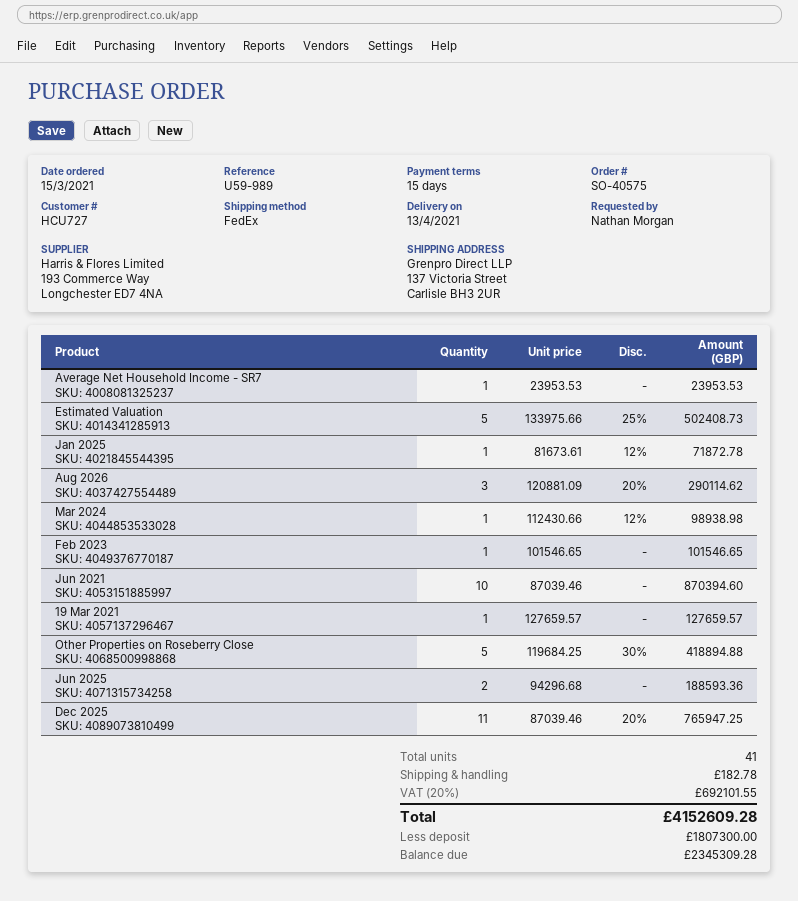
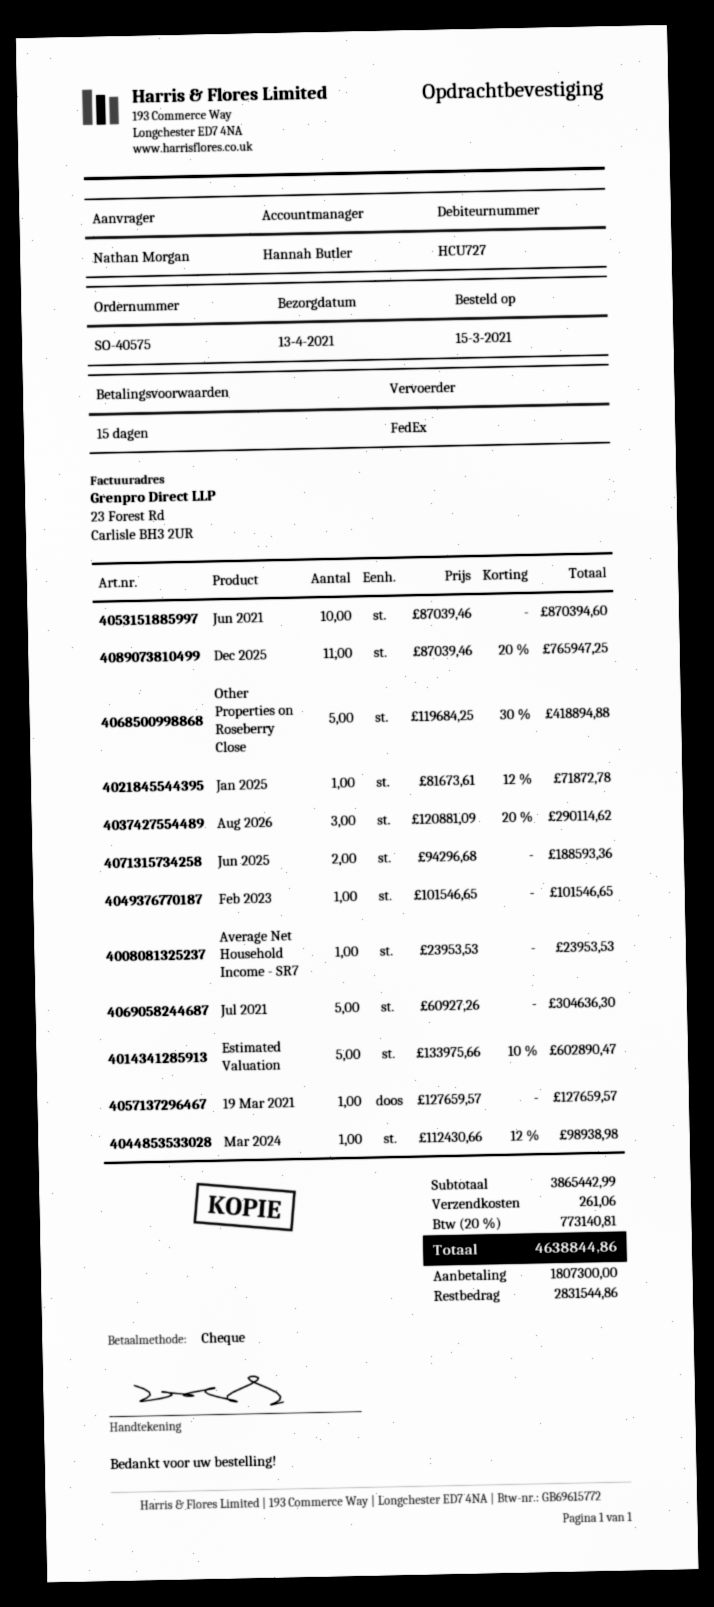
Estimated Valuation: 5 x 133975.66 - 25% = 502408.73 -> 5 x 133975.66 - 10% = 602890.47
Jul 2021: none -> 5 x 60927.26 = 304636.30
shipping: 182.78 -> 261.06
tax: 20% = 692101.55 -> 20% = 773140.81
total: 4152609.28 -> 4638844.86
balance: 2345309.28 -> 2831544.86

